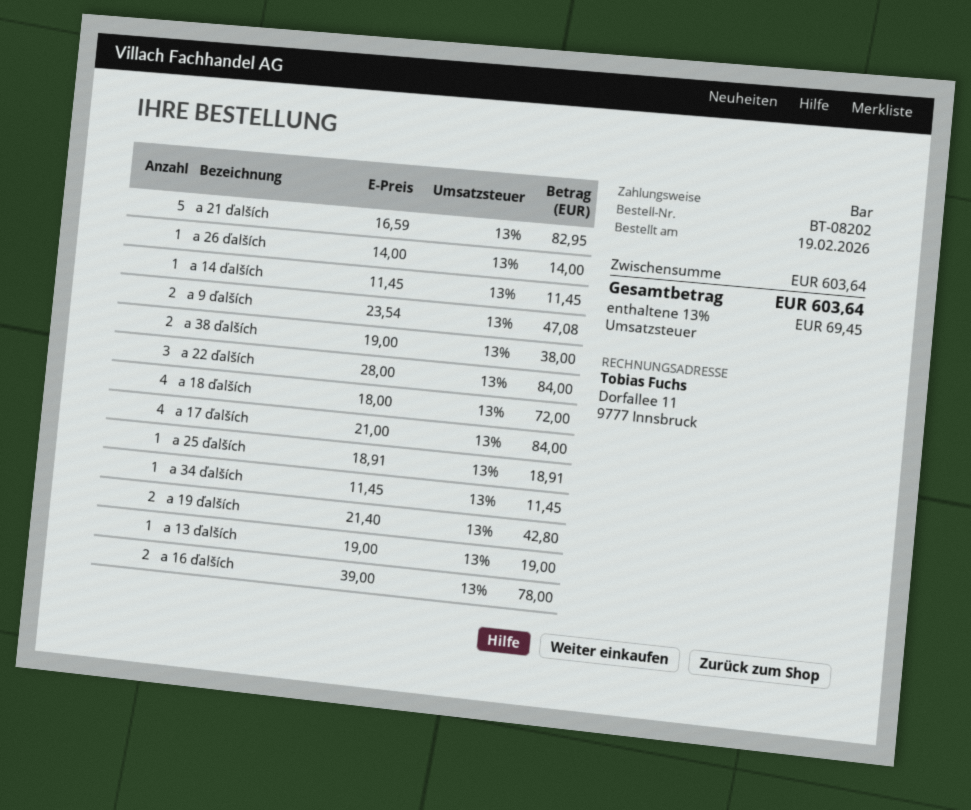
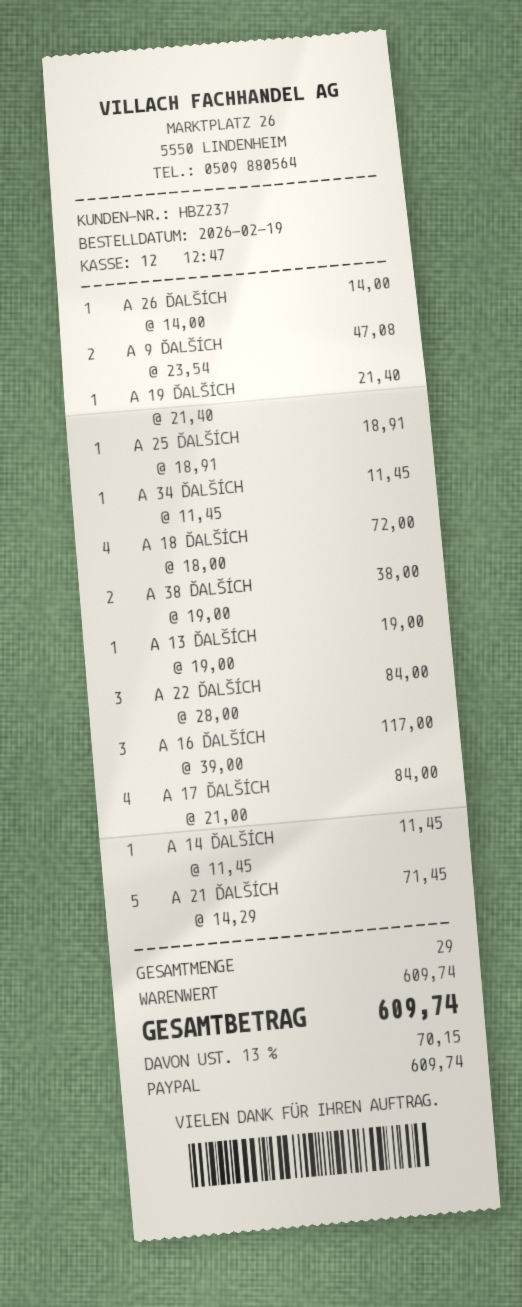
payment method: cash -> PayPal
a 21 ďalších: 5 x 16.59 = 82.95 -> 5 x 14.29 = 71.45
a 19 ďalších: 2 x 21.40 = 42.80 -> 1 x 21.40 = 21.40
a 16 ďalších: 2 x 39.00 = 78.00 -> 3 x 39.00 = 117.00
subtotal: 603.64 -> 609.74
tax: 13% = 69.45 -> 13% = 70.15
total: 603.64 -> 609.74

